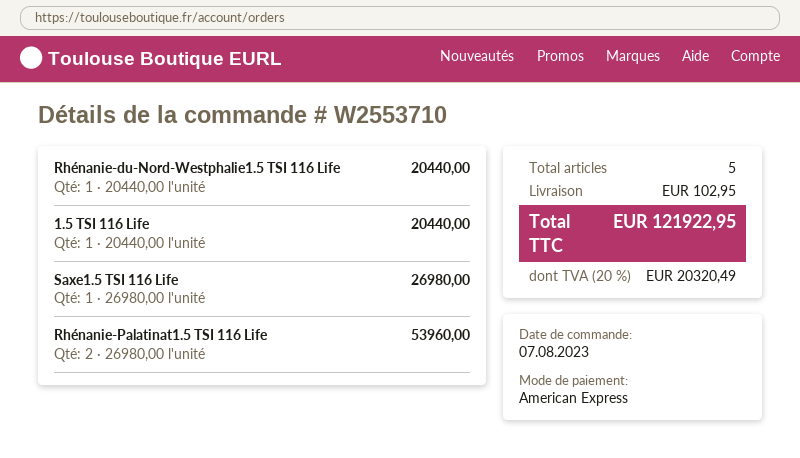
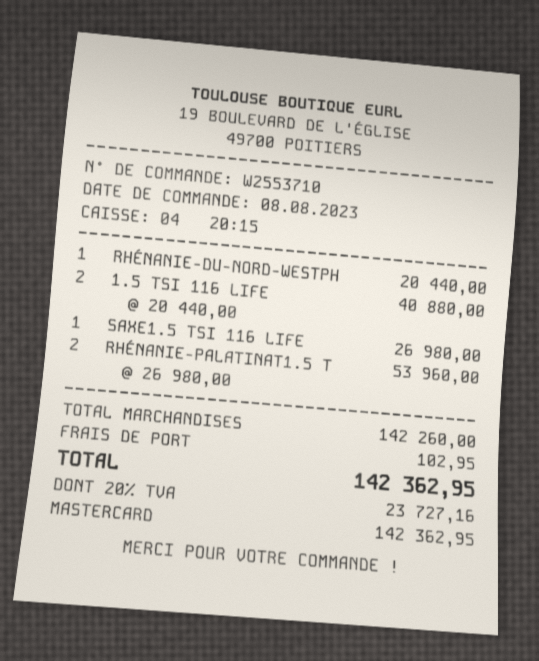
order date: 2023-08-07 -> 2023-08-08
payment method: American Express -> Mastercard
1.5 TSI 116 Life: 1 x 20440.00 = 20440.00 -> 2 x 20440.00 = 40880.00
tax: 20% = 20320.49 -> 20% = 23727.16
total: 121922.95 -> 142362.95

